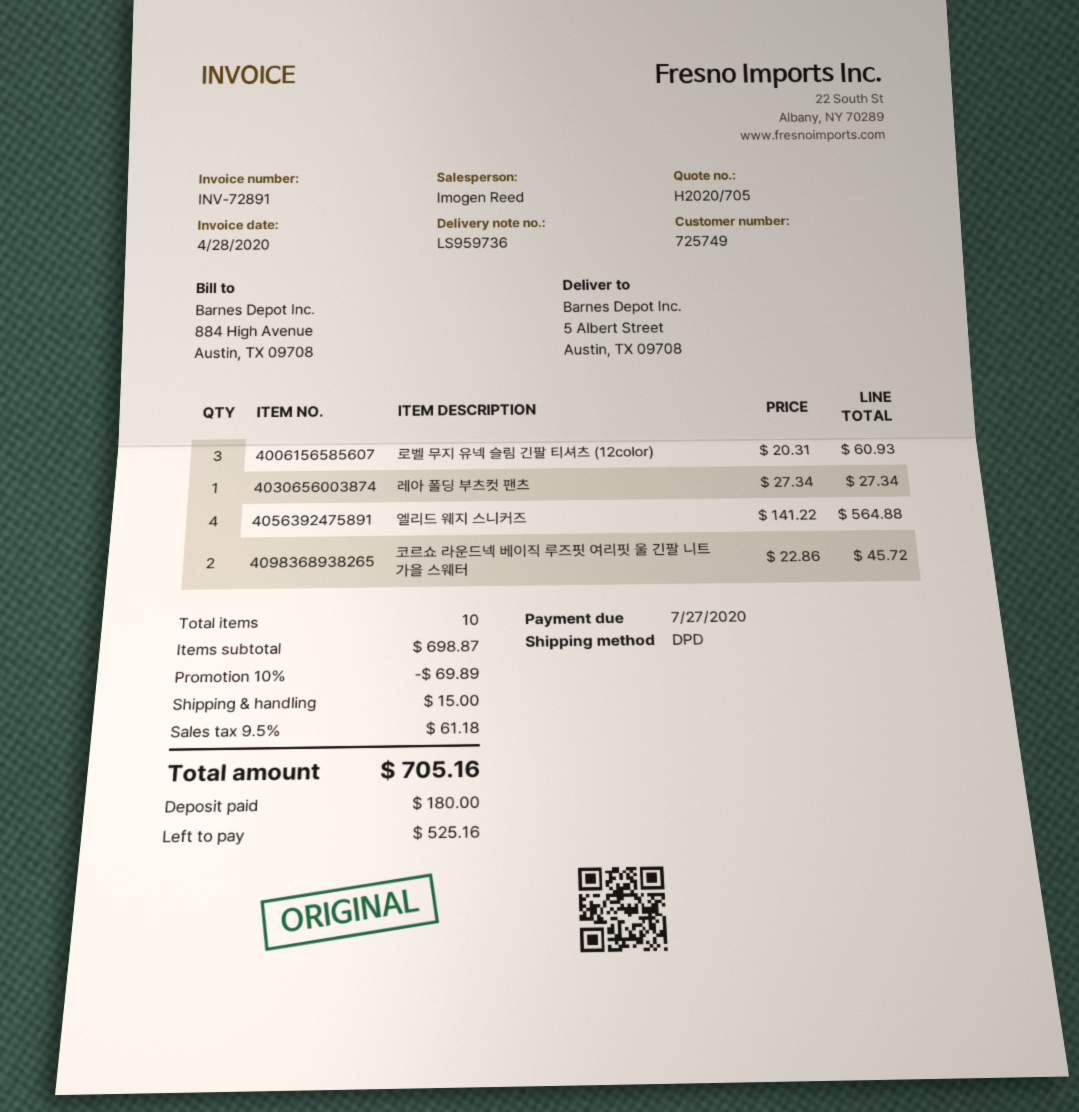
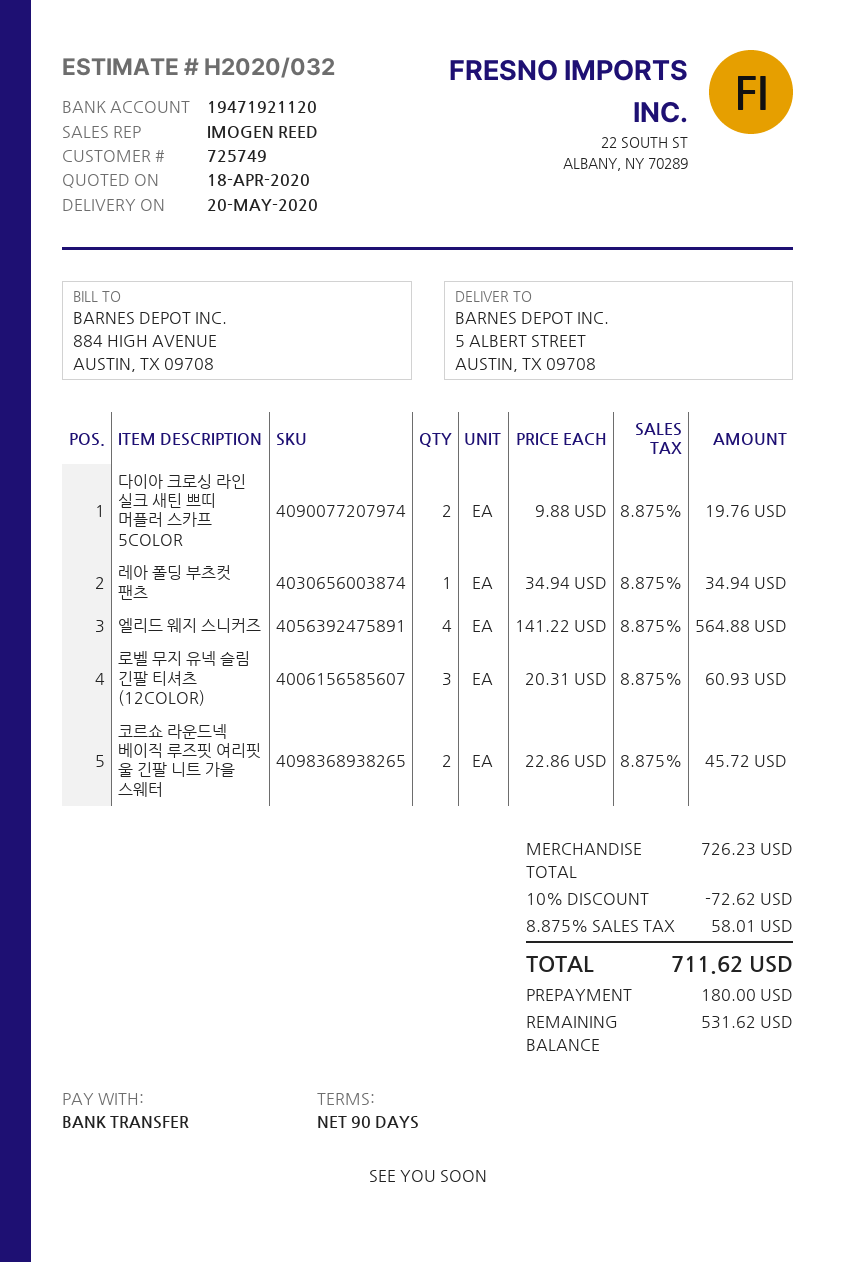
quote number: H2020/705 -> H2020/032
레아 폴딩 부츠컷 팬츠: 1 x 27.34 = 27.34 -> 1 x 34.94 = 34.94
다이아 크로싱 라인 실크 새틴 쁘띠 머플러 스카프 5COLOR: none -> 2 x 9.88 = 19.76
subtotal: 698.87 -> 726.23
discount: 10% = 69.89 -> 10% = 72.62
shipping: 15.00 -> none
tax: 9.5% = 61.18 -> 8.875% = 58.01
total: 705.16 -> 711.62
balance: 525.16 -> 531.62

